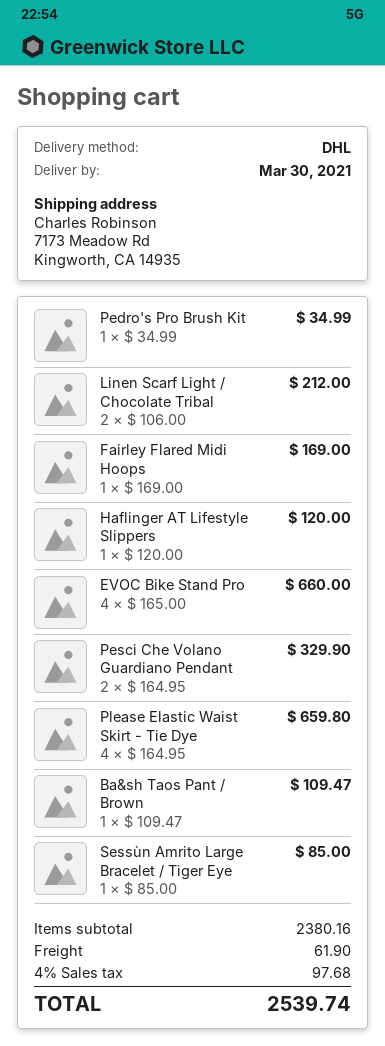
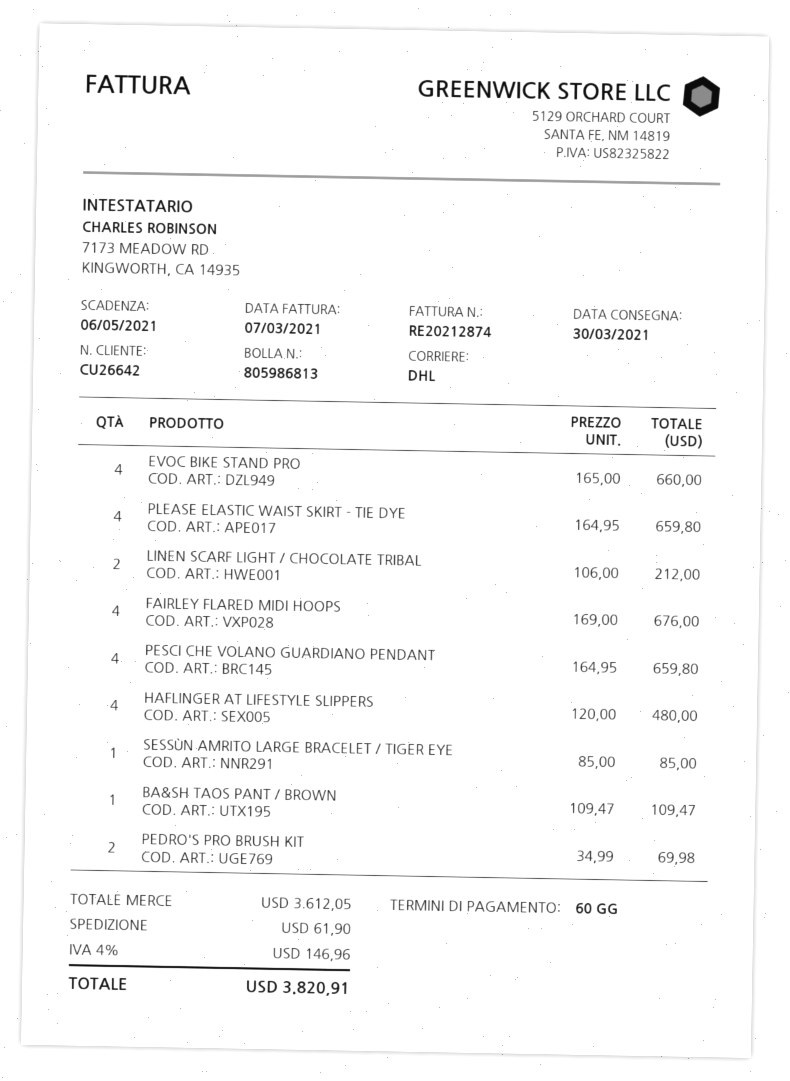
Pedro's Pro Brush Kit: 1 x 34.99 = 34.99 -> 2 x 34.99 = 69.98
Fairley Flared Midi Hoops: 1 x 169.00 = 169.00 -> 4 x 169.00 = 676.00
Haflinger AT Lifestyle Slippers: 1 x 120.00 = 120.00 -> 4 x 120.00 = 480.00
Pesci Che Volano Guardiano Pendant: 2 x 164.95 = 329.90 -> 4 x 164.95 = 659.80
subtotal: 2380.16 -> 3612.05
tax: 4% = 97.68 -> 4% = 146.96
total: 2539.74 -> 3820.91

